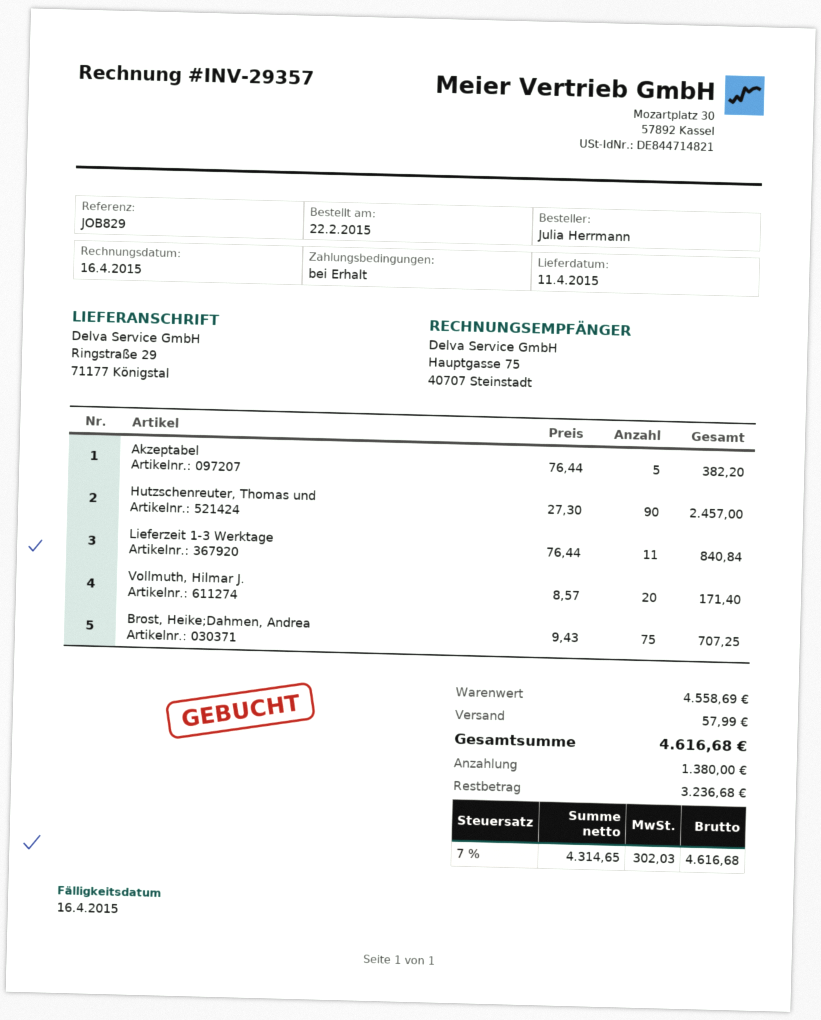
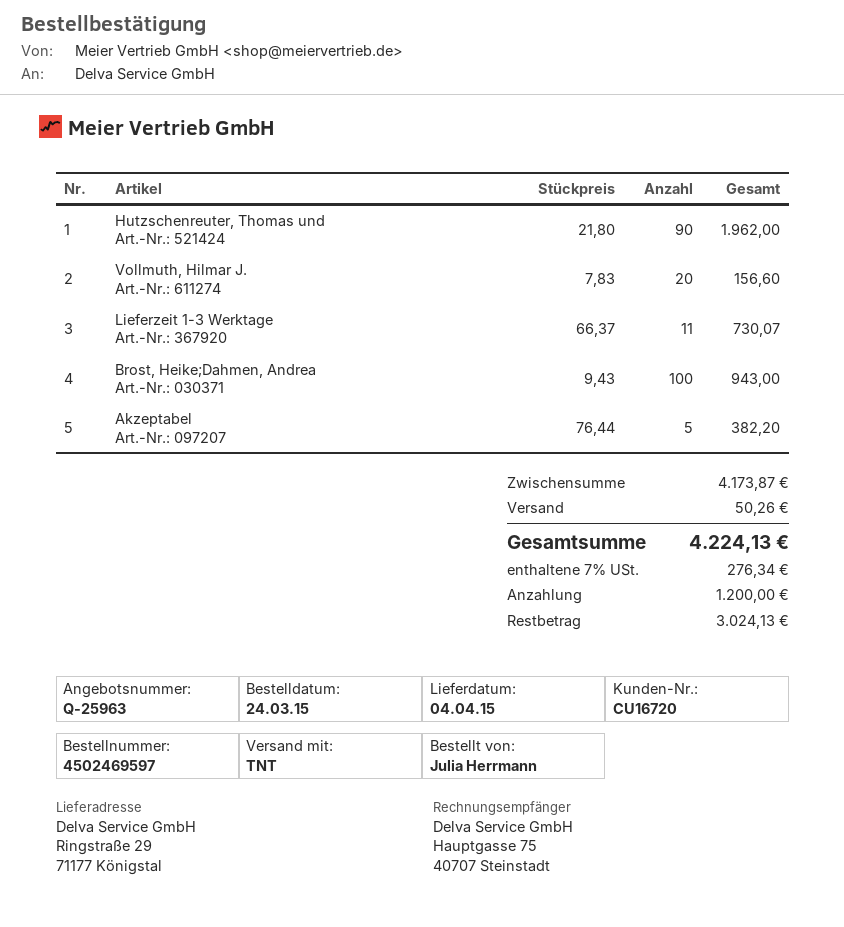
order date: 2015-02-22 -> 2015-03-24
delivery date: 2015-04-11 -> 2015-04-04
Hutzschenreuter, Thomas und: 90 x 27.30 = 2457.00 -> 90 x 21.80 = 1962.00
Lieferzeit 1-3 Werktage: 11 x 76.44 = 840.84 -> 11 x 66.37 = 730.07
Vollmuth, Hilmar J.: 20 x 8.57 = 171.40 -> 20 x 7.83 = 156.60
Brost, Heike;Dahmen, Andrea: 75 x 9.43 = 707.25 -> 100 x 9.43 = 943.00
subtotal: 4558.69 -> 4173.87
shipping: 57.99 -> 50.26
tax: 7% = 302.03 -> 7% = 276.34
total: 4616.68 -> 4224.13
deposit: 1380.00 -> 1200.00
balance: 3236.68 -> 3024.13

